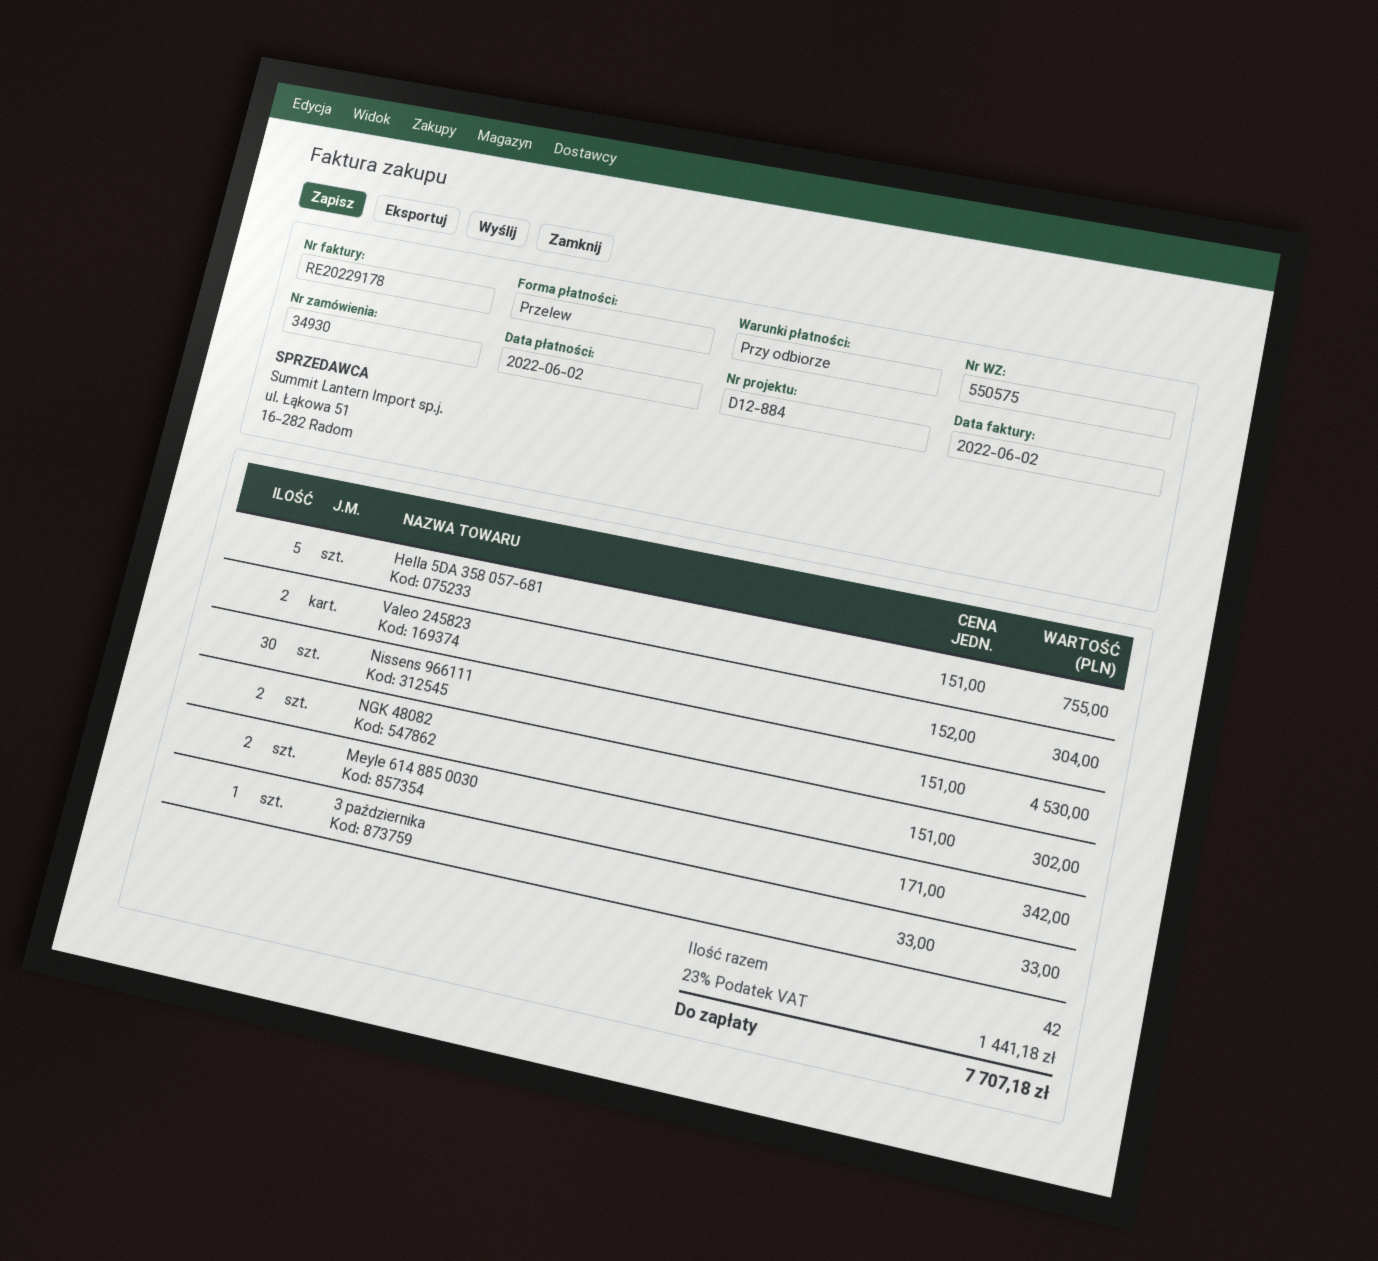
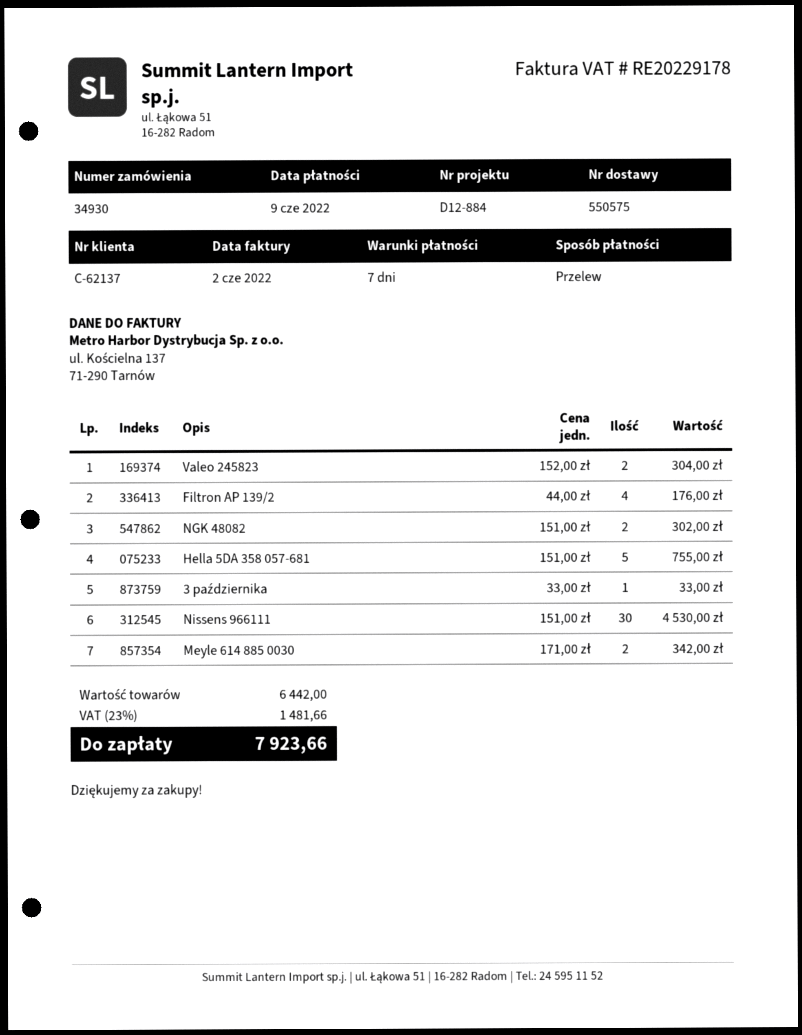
payment terms: on receipt -> 7 days
due date: 2022-06-02 -> 2022-06-09
Filtron AP 139/2: none -> 4 x 44.00 = 176.00
tax: 23% = 1441.18 -> 23% = 1481.66
total: 7707.18 -> 7923.66

